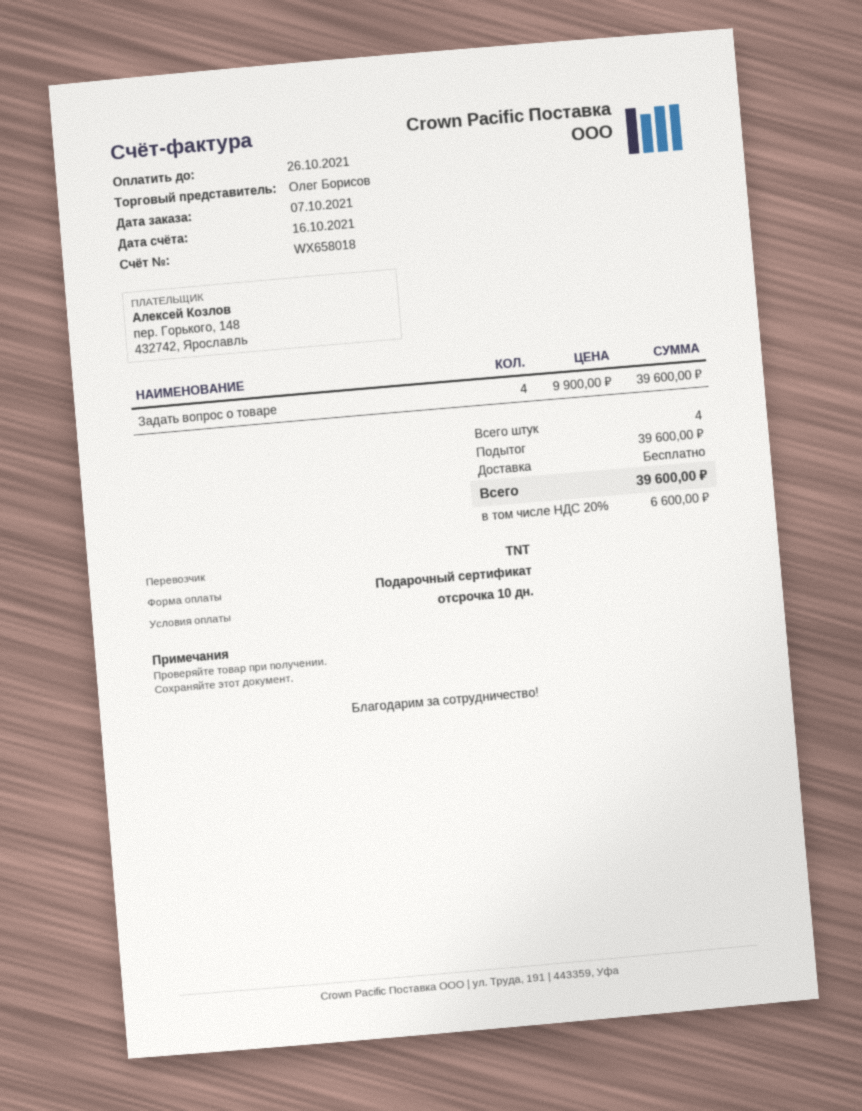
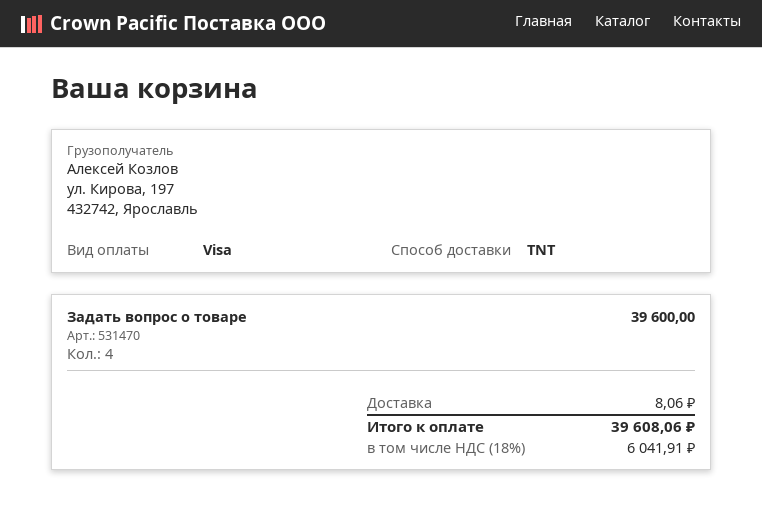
payment method: gift card -> Visa
shipping: 0.00 -> 8.06
tax: 20% = 6600.00 -> 18% = 6041.91
total: 39600.00 -> 39608.06

